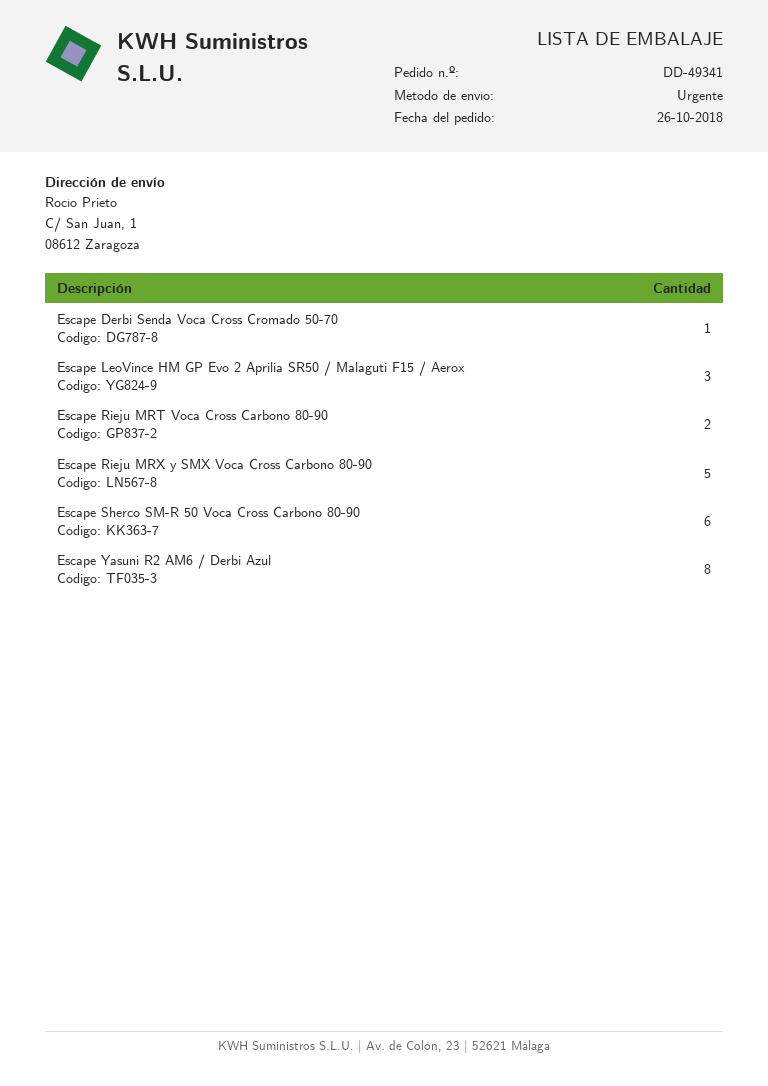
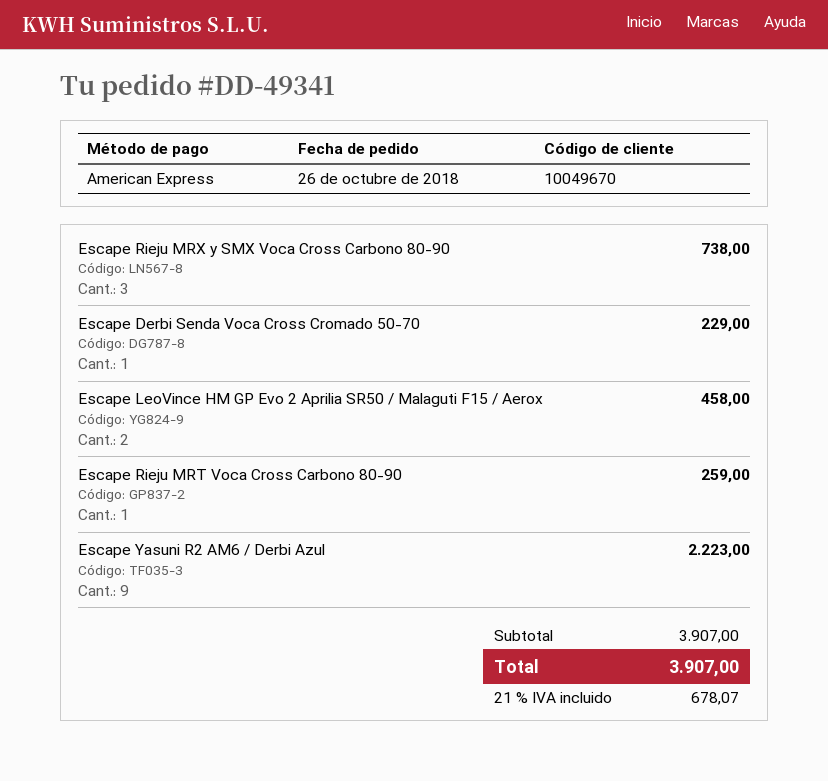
Escape LeoVince HM GP Evo 2 Aprilia SR50 / Malaguti F15 / Aerox: 3 -> 2
Escape Rieju MRT Voca Cross Carbono 80-90: 2 -> 1
Escape Rieju MRX y SMX Voca Cross Carbono 80-90: 5 -> 3
Escape Sherco SM-R 50 Voca Cross Carbono 80-90: 6 -> none
Escape Yasuni R2 AM6 / Derbi Azul: 8 -> 9

